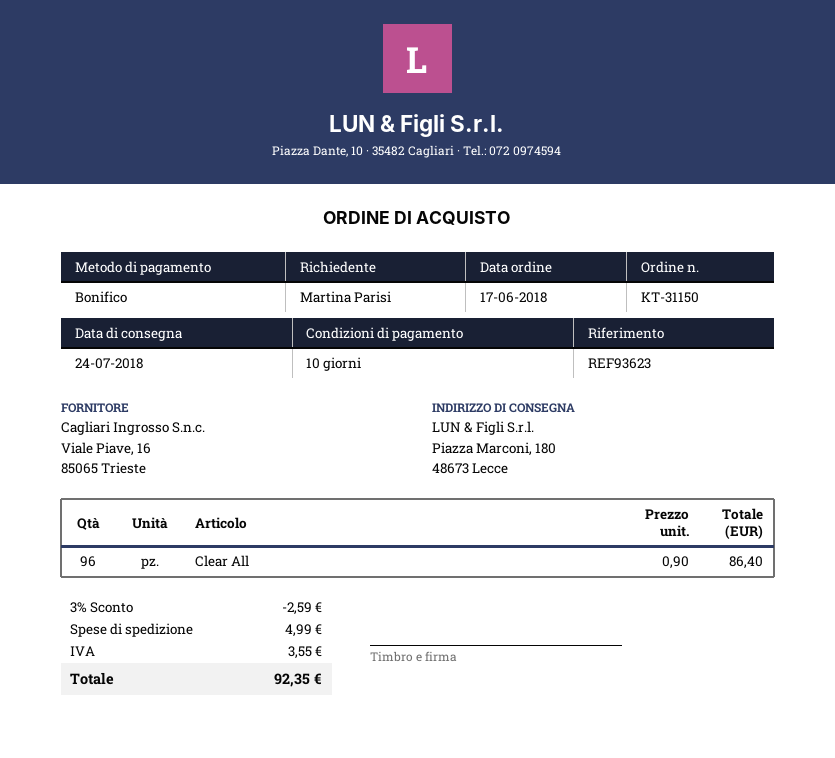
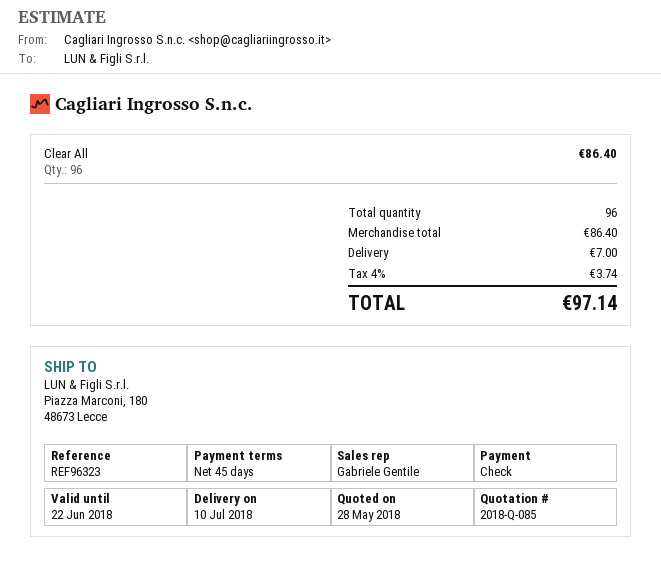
delivery date: 2018-07-24 -> 2018-07-10
payment terms: 10 days -> 45 days
reference: REF93623 -> REF96323
payment method: bank transfer -> cheque
discount: 3% = 2.59 -> none
shipping: 4.99 -> 7.00
tax: 3.55 -> 3.74
total: 92.35 -> 97.14

